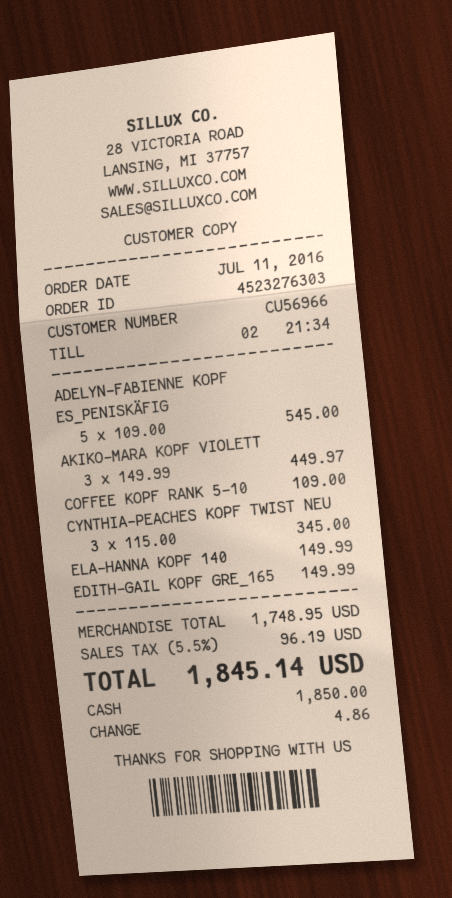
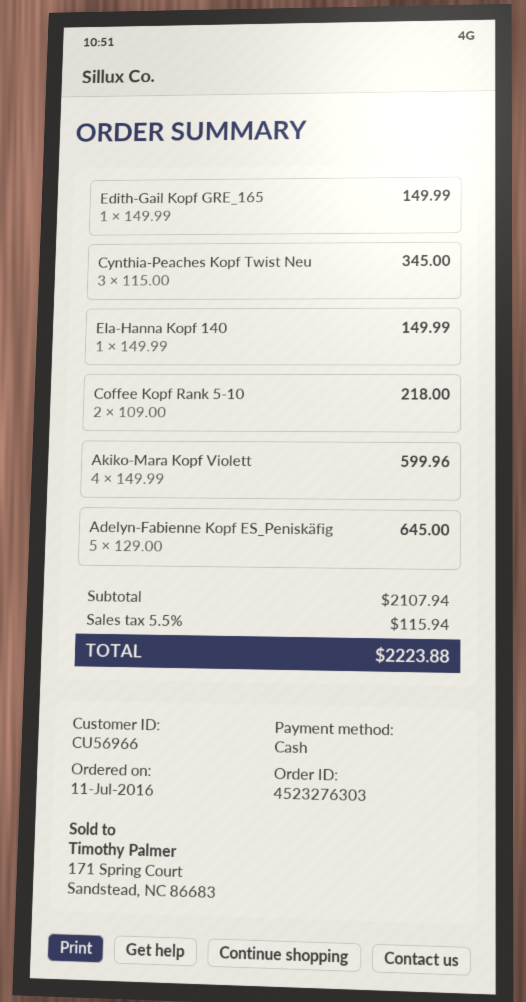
ADELYN-FABIENNE KOPF ES_PENISKÄFIG: 5 x 109.00 = 545.00 -> 5 x 129.00 = 645.00
AKIKO-MARA KOPF VIOLETT: 3 x 149.99 = 449.97 -> 4 x 149.99 = 599.96
COFFEE KOPF RANK 5-10: 1 x 109.00 = 109.00 -> 2 x 109.00 = 218.00
subtotal: 1748.95 -> 2107.94
tax: 5.5% = 96.19 -> 5.5% = 115.94
total: 1845.14 -> 2223.88

